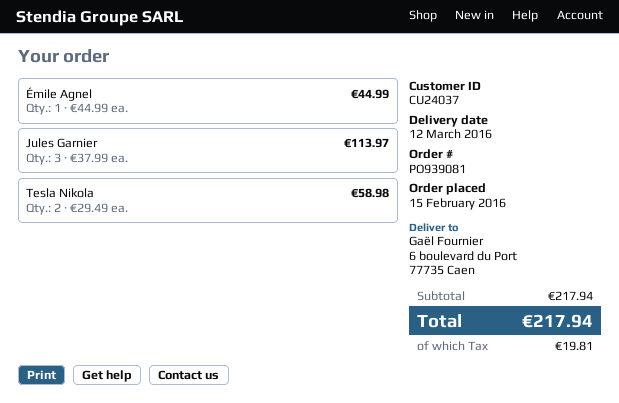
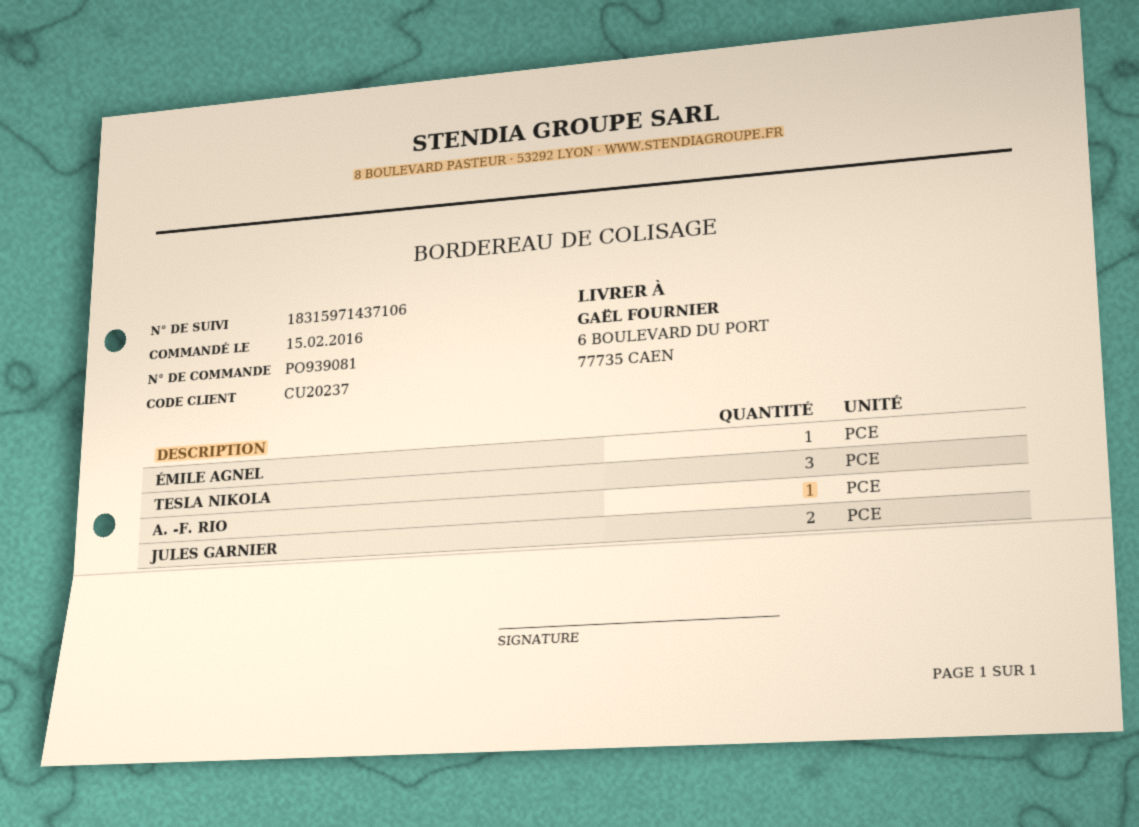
customer number: CU24037 -> CU20237
Jules Garnier: 3 -> 2
Tesla Nikola: 2 -> 3
A. -F. RIO: none -> 1

